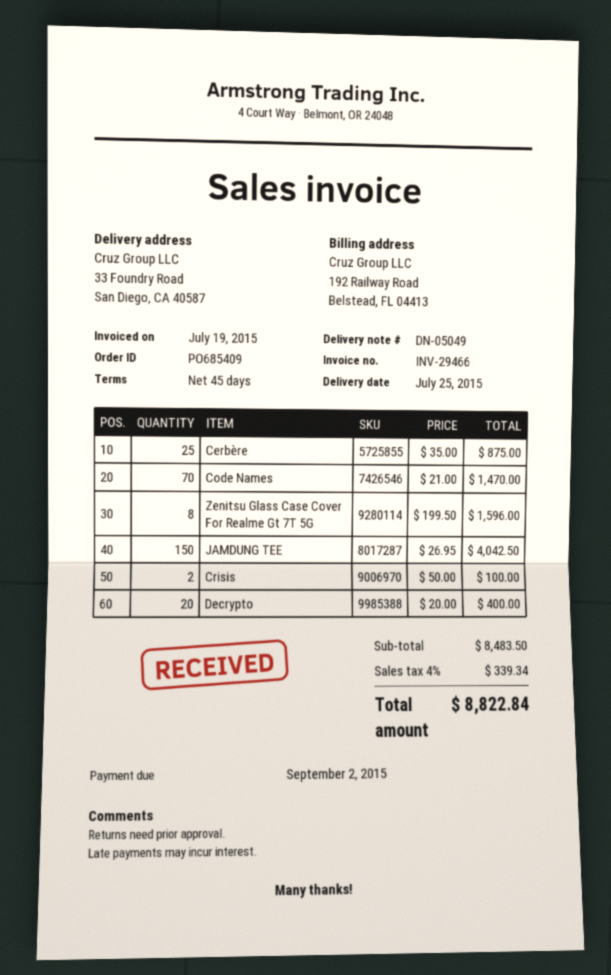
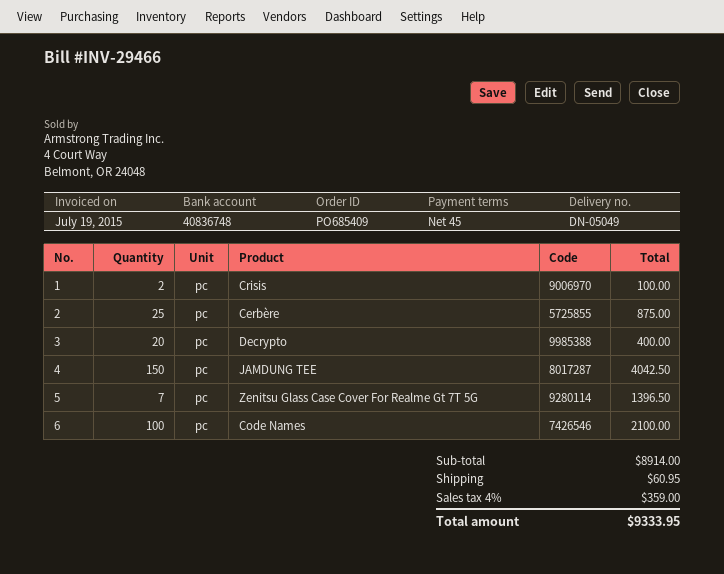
Code Names: 70 for 1470.00 -> 100 for 2100.00
Zenitsu Glass Case Cover For Realme Gt 7T 5G: 8 for 1596.00 -> 7 for 1396.50
subtotal: 8483.50 -> 8914.00
shipping: none -> 60.95
tax: 4% = 339.34 -> 4% = 359.00
total: 8822.84 -> 9333.95

